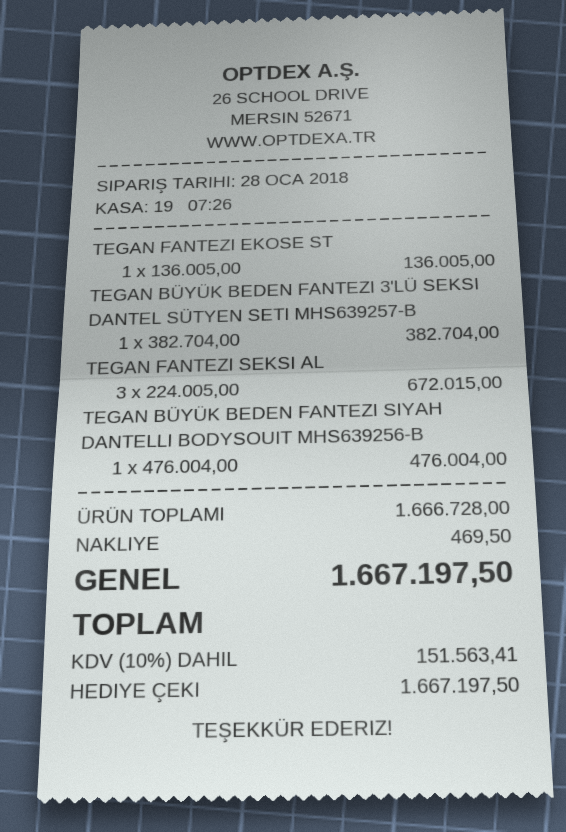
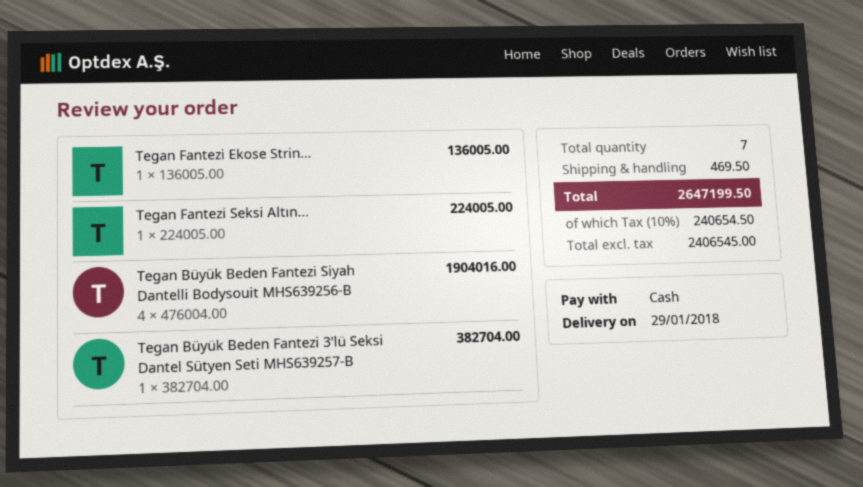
payment method: gift card -> cash
TEGAN FANTEZI SEKSI AL: 3 x 224005.00 = 672015.00 -> 1 x 224005.00 = 224005.00
TEGAN BÜYÜK BEDEN FANTEZI SIYAH DANTELLI BODYSOUIT MHS639256-B: 1 x 476004.00 = 476004.00 -> 4 x 476004.00 = 1904016.00
tax: 10% = 151563.41 -> 10% = 240654.50
total: 1667197.50 -> 2647199.50

